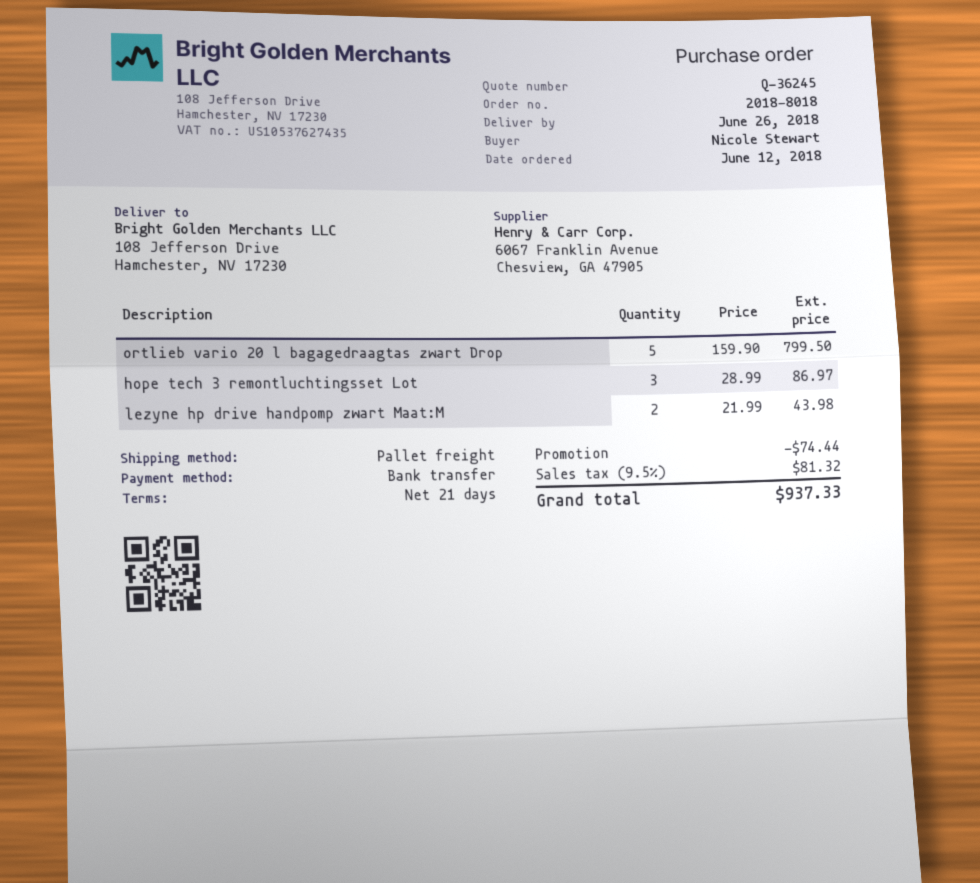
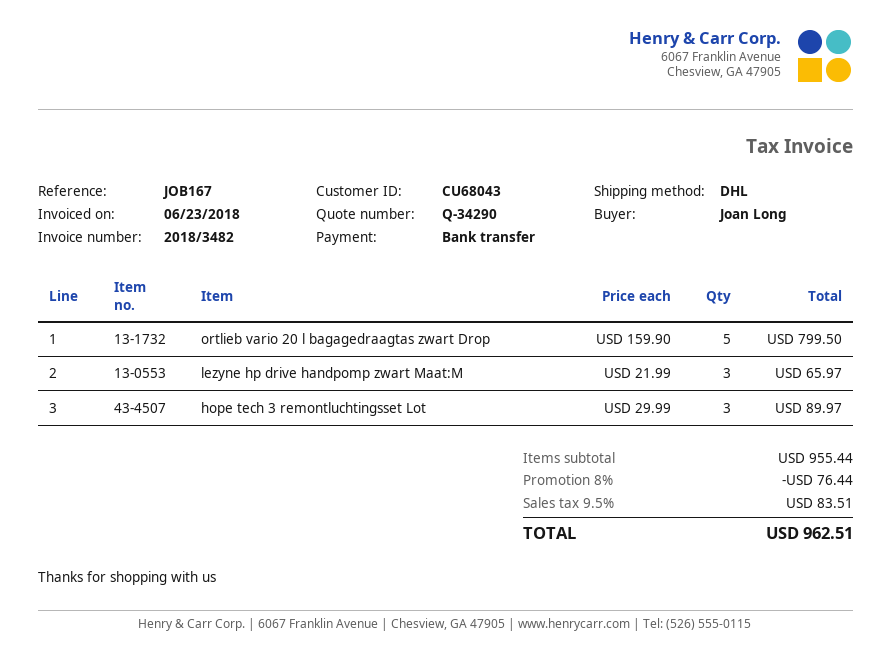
quote number: Q-36245 -> Q-34290
ordered by: Nicole Stewart -> Joan Long
shipping method: pallet freight -> DHL
hope tech 3 remontluchtingsset Lot: 3 x 28.99 = 86.97 -> 3 x 29.99 = 89.97
lezyne hp drive handpomp zwart Maat:M: 2 x 21.99 = 43.98 -> 3 x 21.99 = 65.97
discount: 74.44 -> 76.44
tax: 9.5% = 81.32 -> 9.5% = 83.51
total: 937.33 -> 962.51

